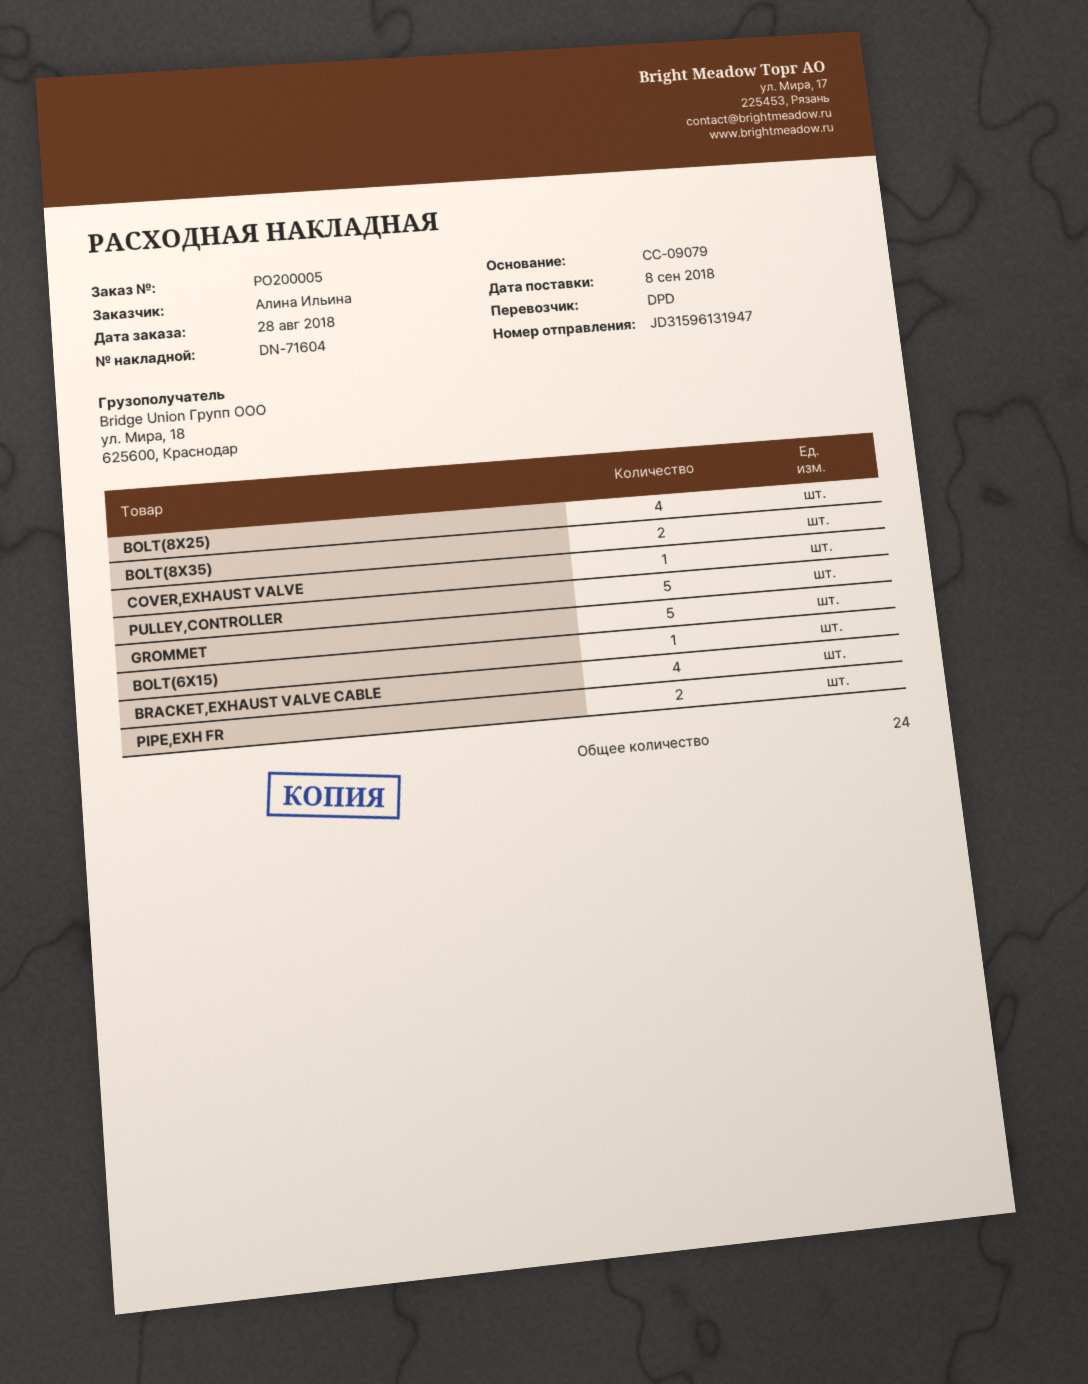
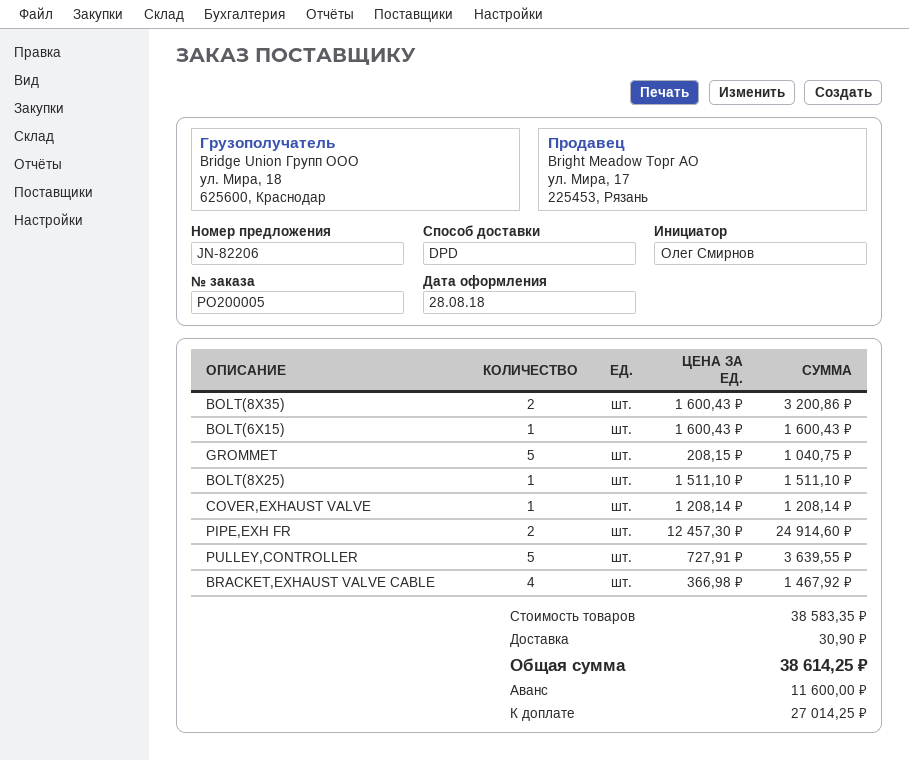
ordered by: Алина Ильина -> Олег Смирнов
BOLT(8X25): 4 -> 1

